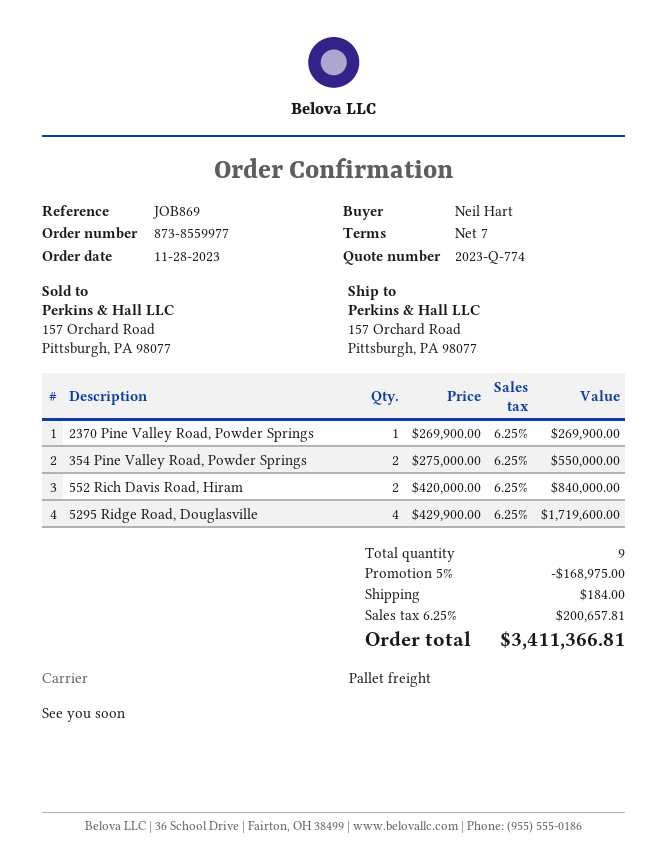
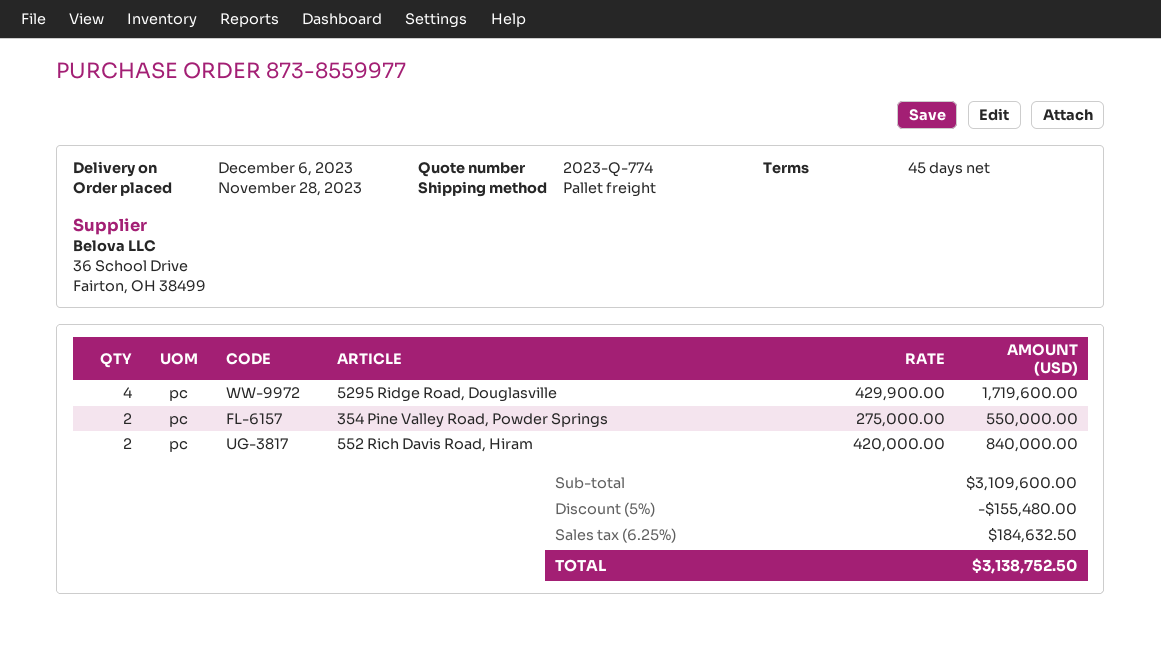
payment terms: 7 days -> 45 days
2370 Pine Valley Road, Powder Springs: 1 x 269900.00 = 269900.00 -> none
discount: 5% = 168975.00 -> 5% = 155480.00
shipping: 184.00 -> none
tax: 6.25% = 200657.81 -> 6.25% = 184632.50
total: 3411366.81 -> 3138752.50

